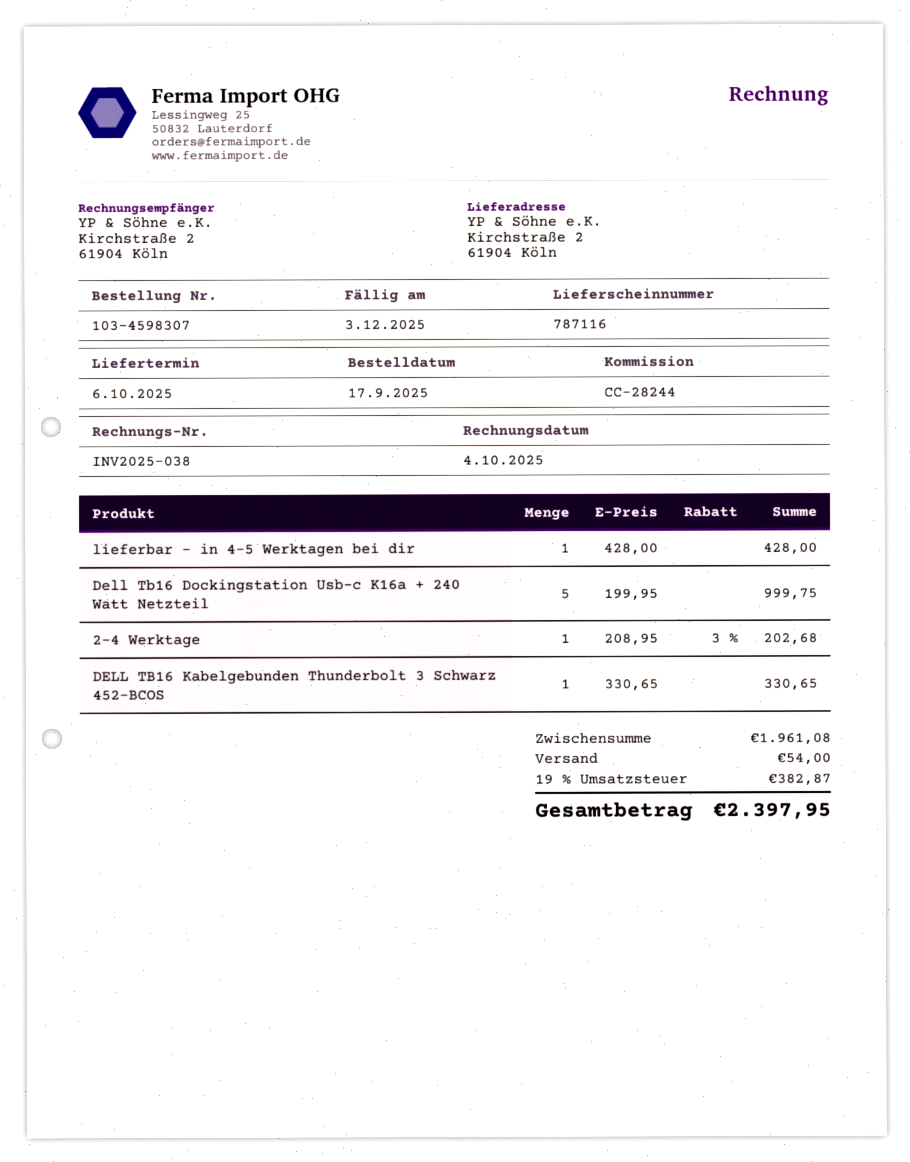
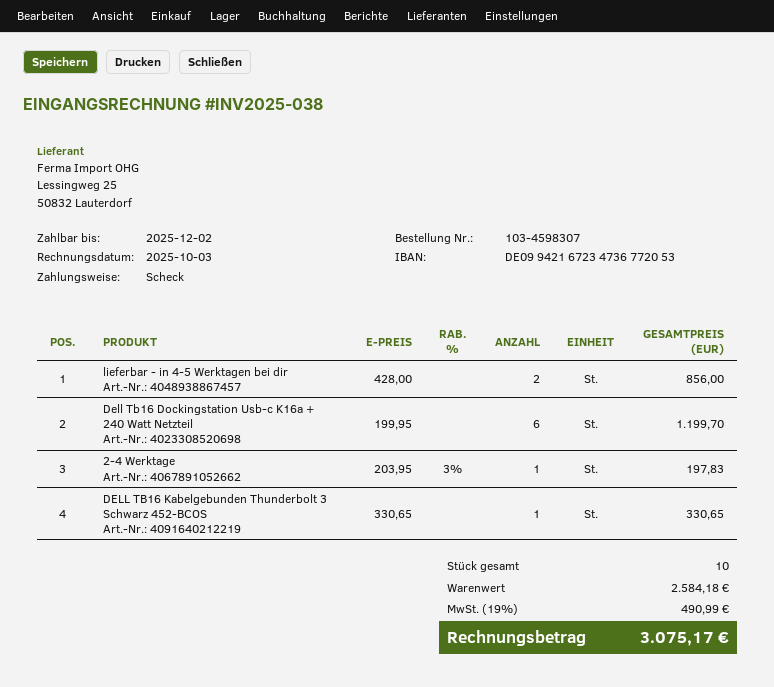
invoice date: 2025-10-04 -> 2025-10-03
due date: 2025-12-03 -> 2025-12-02
lieferbar - in 4-5 Werktagen bei dir: 1 x 428.00 = 428.00 -> 2 x 428.00 = 856.00
Dell Tb16 Dockingstation Usb-c K16a + 240 Watt Netzteil: 5 x 199.95 = 999.75 -> 6 x 199.95 = 1199.70
2-4 Werktage: 1 x 208.95 - 3% = 202.68 -> 1 x 203.95 - 3% = 197.83
subtotal: 1961.08 -> 2584.18
shipping: 54.00 -> none
tax: 19% = 382.87 -> 19% = 490.99
total: 2397.95 -> 3075.17

